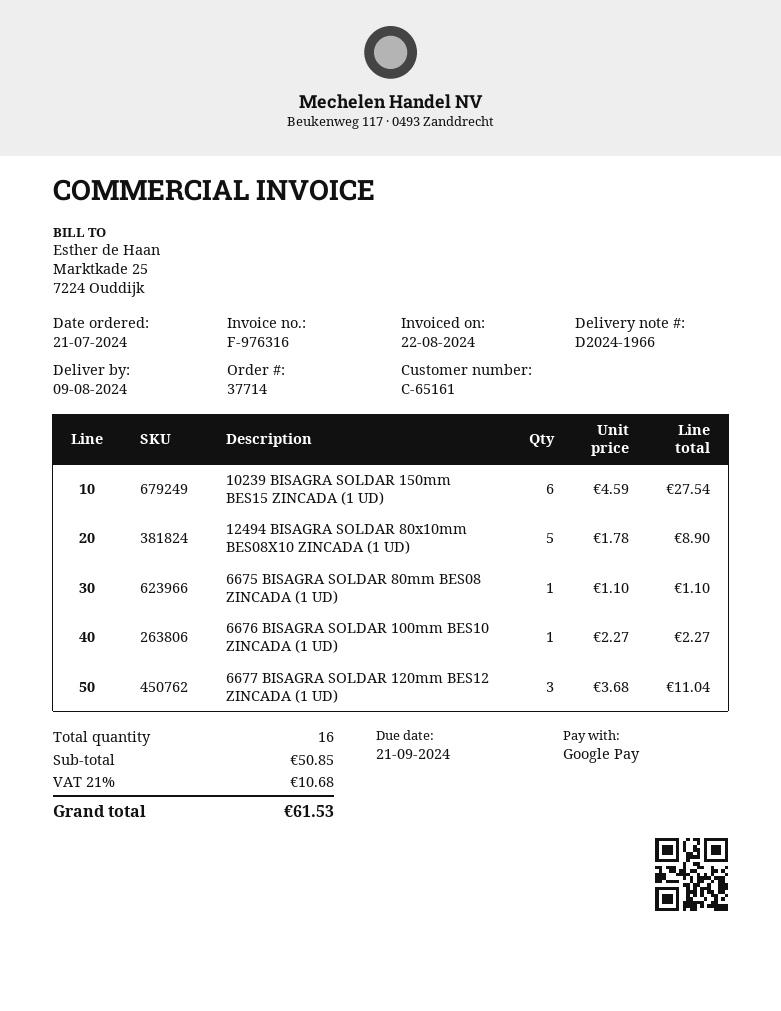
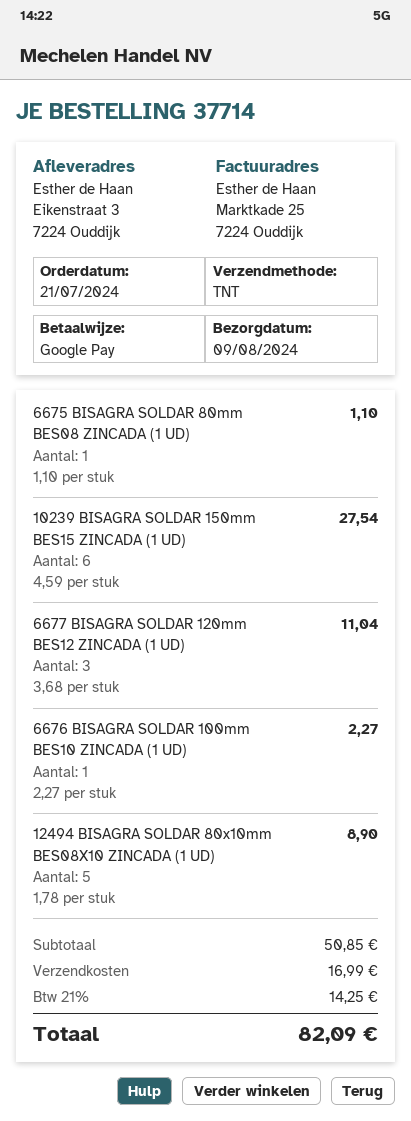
shipping: none -> 16.99
tax: 21% = 10.68 -> 21% = 14.25
total: 61.53 -> 82.09

